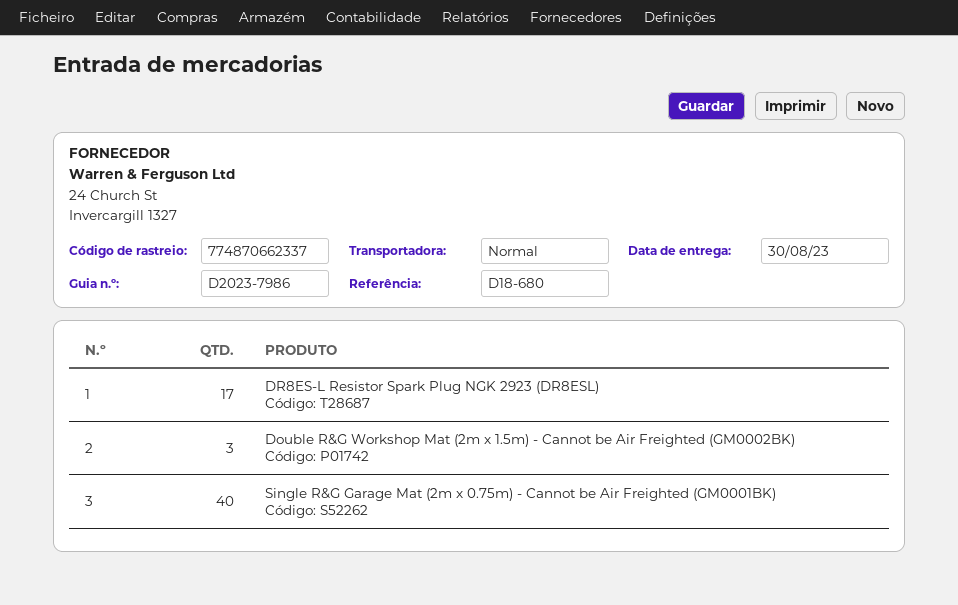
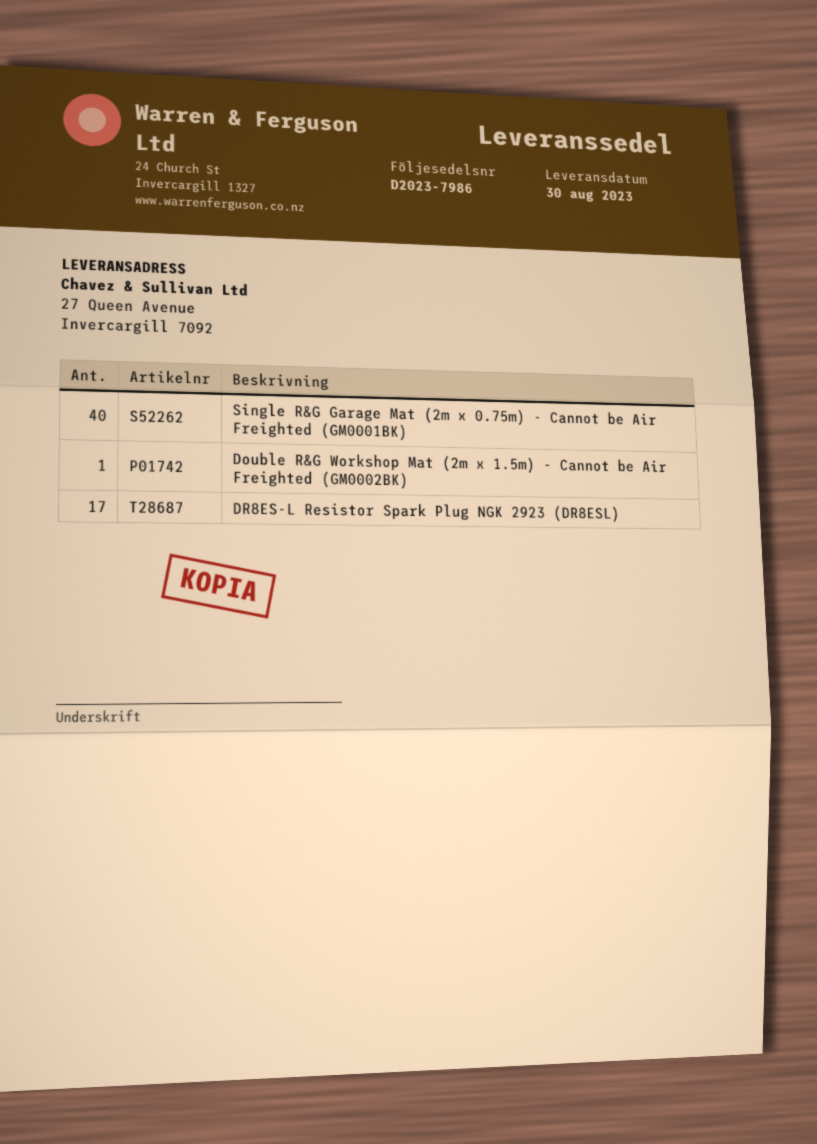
Double R&G Workshop Mat (2m x 1.5m) - Cannot be Air Freighted (GM0002BK): 3 -> 1

